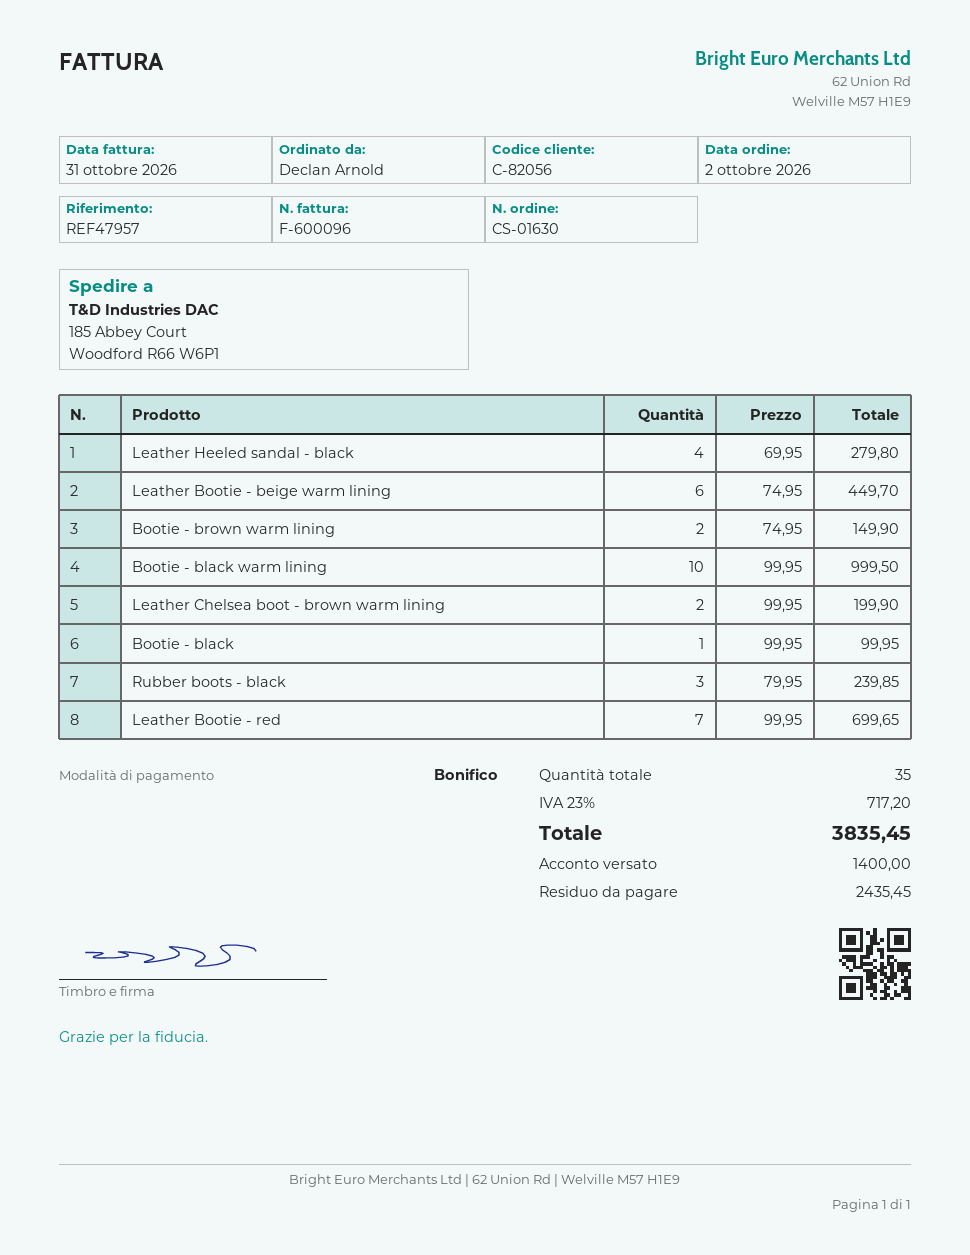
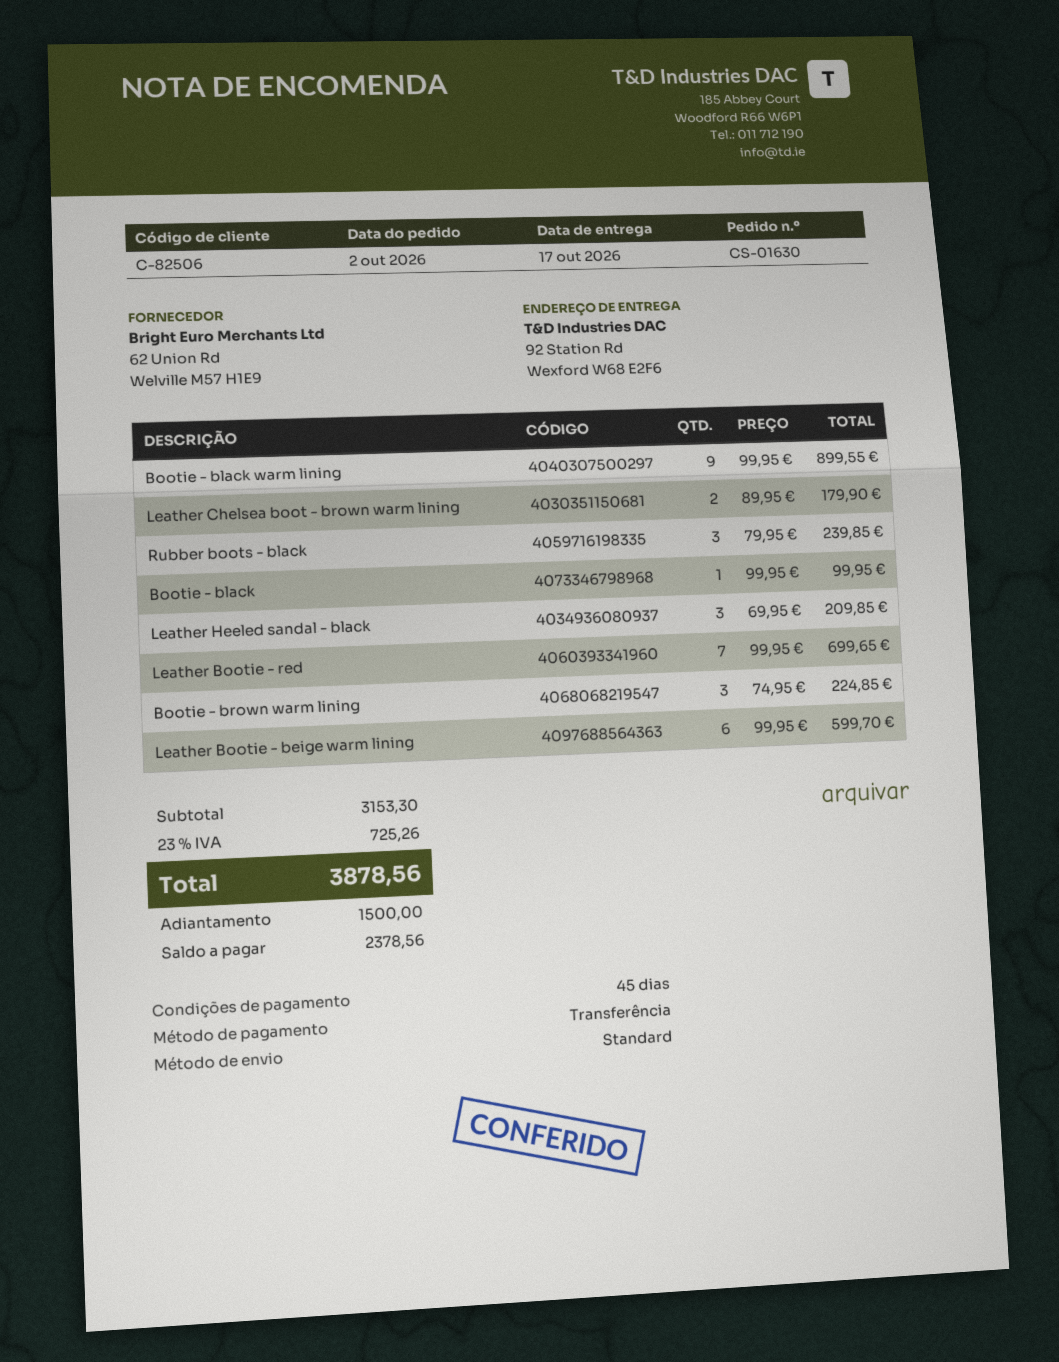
customer number: C-82056 -> C-82506
ship to: 185 Abbey Court, Woodford R66 W6P1 -> 92 Station Rd, Wexford W68 E2F6
Leather Heeled sandal - black: 4 x 69.95 = 279.80 -> 3 x 69.95 = 209.85
Leather Bootie - beige warm lining: 6 x 74.95 = 449.70 -> 6 x 99.95 = 599.70
Bootie - brown warm lining: 2 x 74.95 = 149.90 -> 3 x 74.95 = 224.85
Bootie - black warm lining: 10 x 99.95 = 999.50 -> 9 x 99.95 = 899.55
Leather Chelsea boot - brown warm lining: 2 x 99.95 = 199.90 -> 2 x 89.95 = 179.90
tax: 23% = 717.20 -> 23% = 725.26
total: 3835.45 -> 3878.56
deposit: 1400.00 -> 1500.00
balance: 2435.45 -> 2378.56

